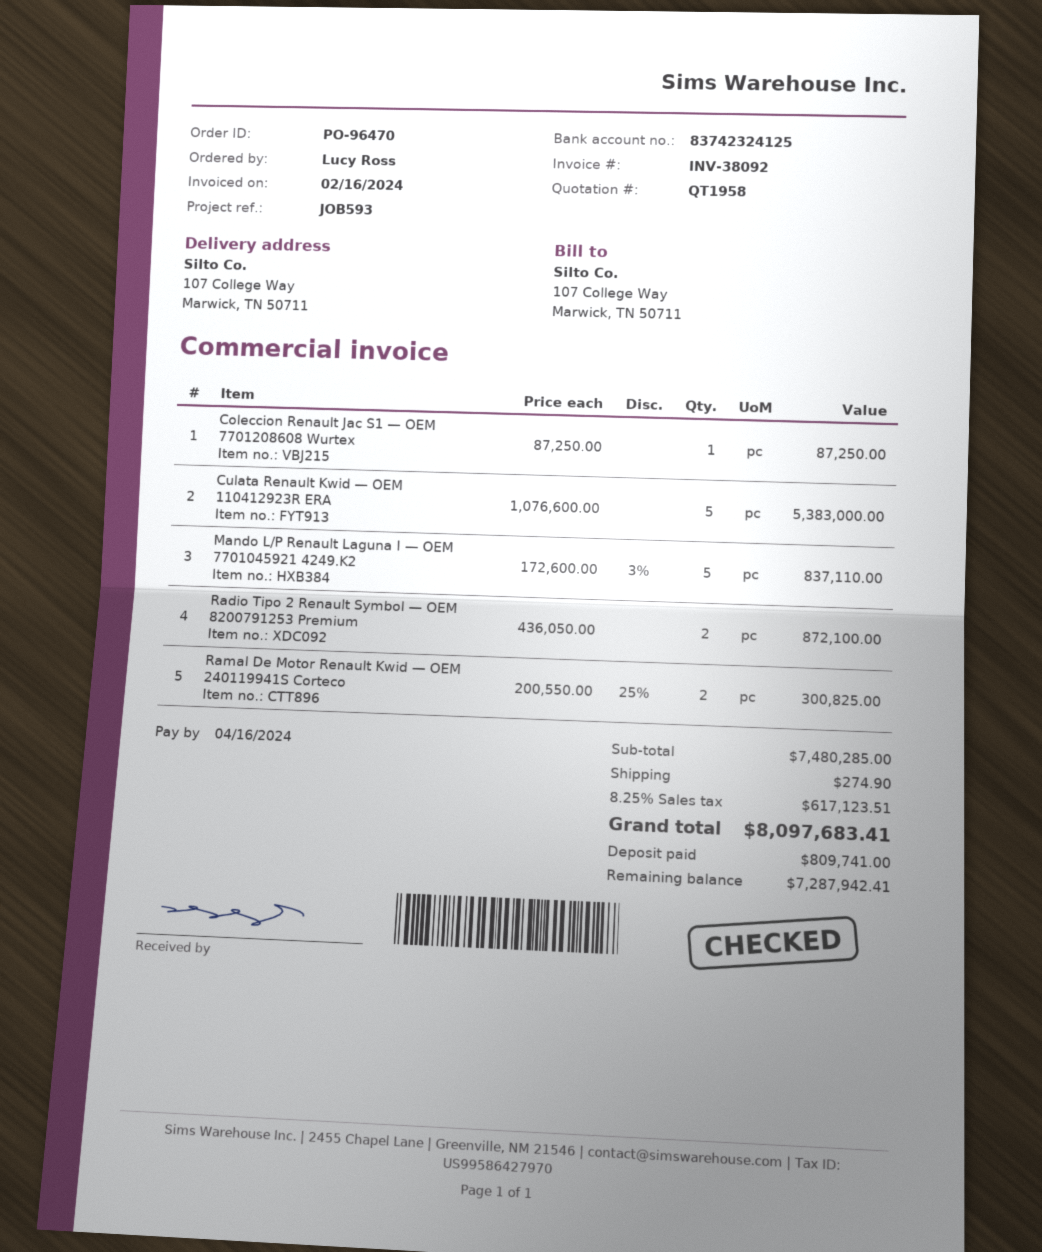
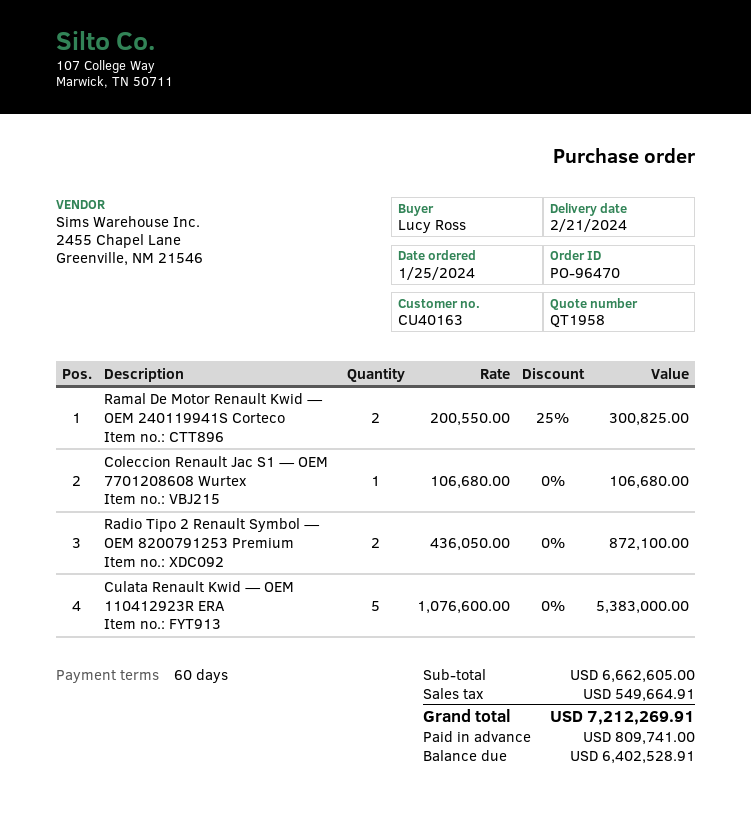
Coleccion Renault Jac S1 — OEM 7701208608 Wurtex: 1 x 87250.00 = 87250.00 -> 1 x 106680.00 = 106680.00
Mando L/P Renault Laguna I — OEM 7701045921 4249.K2: 5 x 172600.00 - 3% = 837110.00 -> none
subtotal: 7480285.00 -> 6662605.00
shipping: 274.90 -> none
tax: 617123.51 -> 549664.91
total: 8097683.41 -> 7212269.91
balance: 7287942.41 -> 6402528.91

